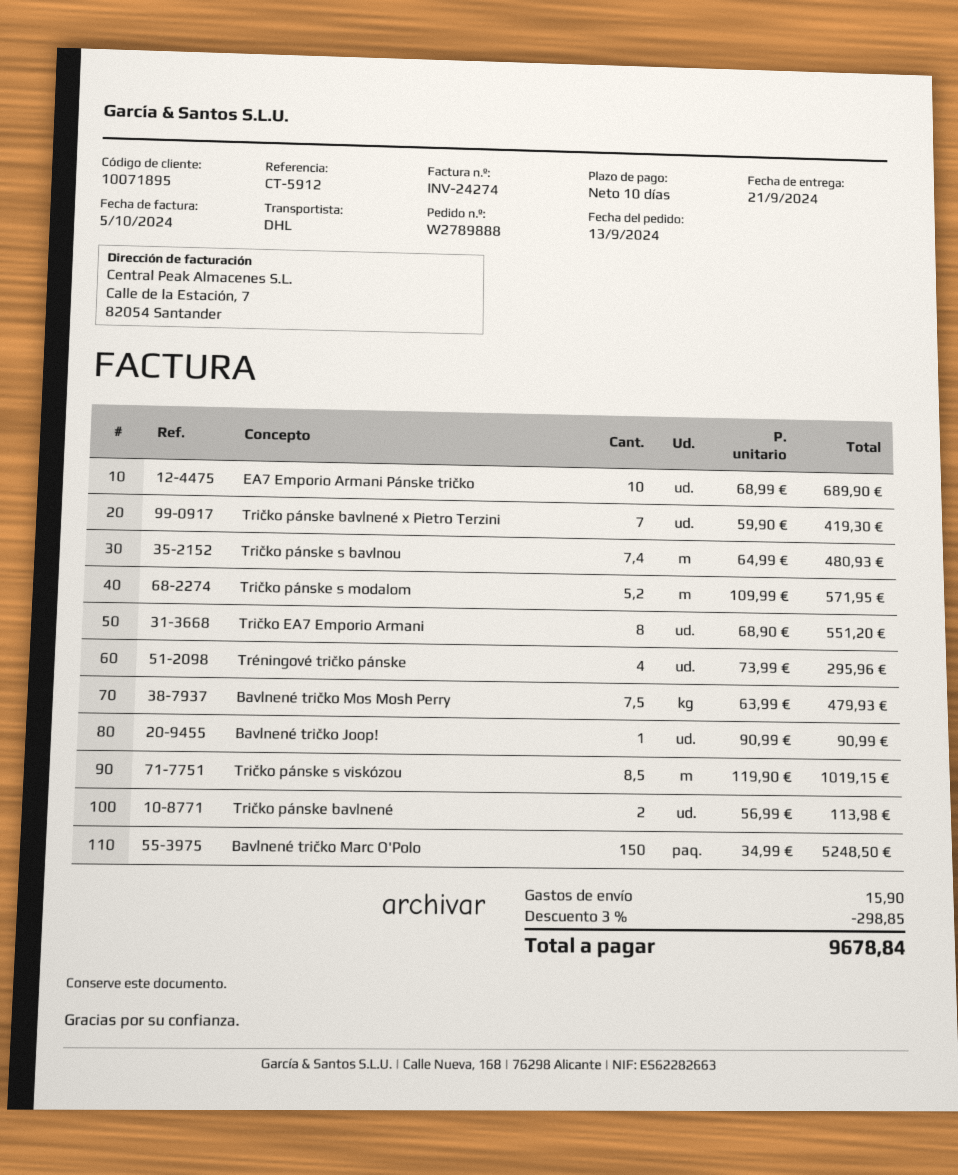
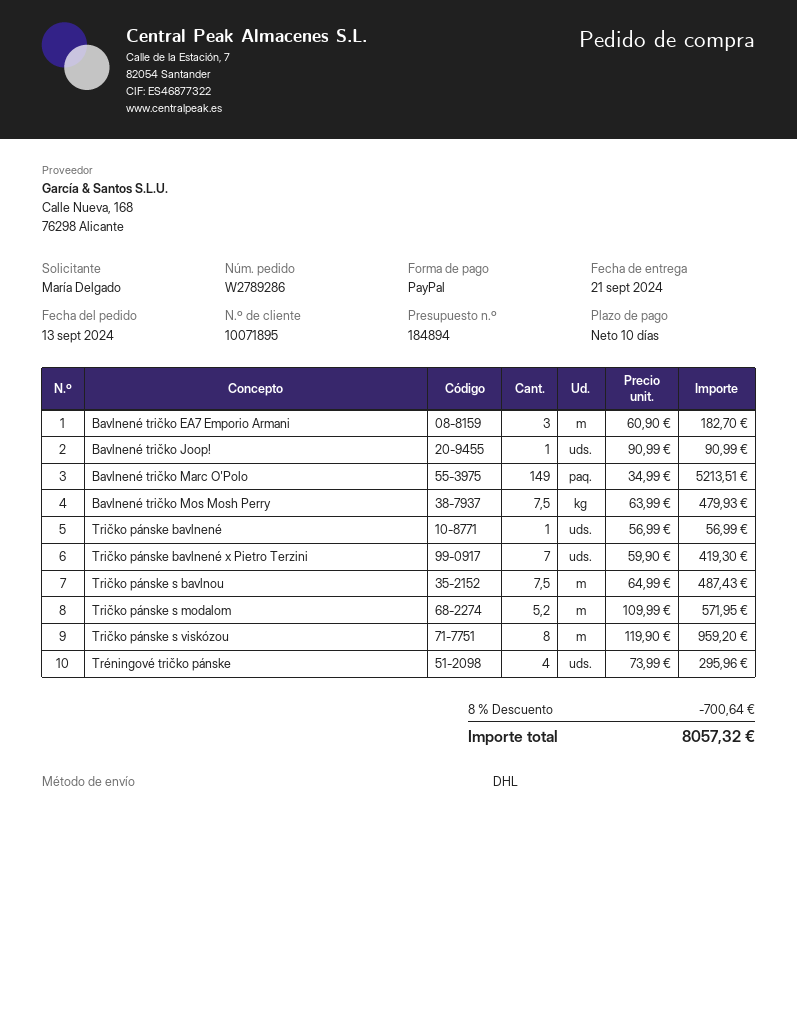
order number: W2789888 -> W2789286
EA7 Emporio Armani Pánske tričko: 10 x 68.99 = 689.90 -> none
Tričko pánske s bavlnou: 7.4 x 64.99 = 480.93 -> 7.5 x 64.99 = 487.43
Tričko EA7 Emporio Armani: 8 x 68.90 = 551.20 -> none
Tričko pánske s viskózou: 8.5 x 119.90 = 1019.15 -> 8 x 119.90 = 959.20
Tričko pánske bavlnené: 2 x 56.99 = 113.98 -> 1 x 56.99 = 56.99
Bavlnené tričko Marc O'Polo: 150 x 34.99 = 5248.50 -> 149 x 34.99 = 5213.51
Bavlnené tričko EA7 Emporio Armani: none -> 3 x 60.90 = 182.70
discount: 3% = 298.85 -> 8% = 700.64
shipping: 15.90 -> none
total: 9678.84 -> 8057.32

